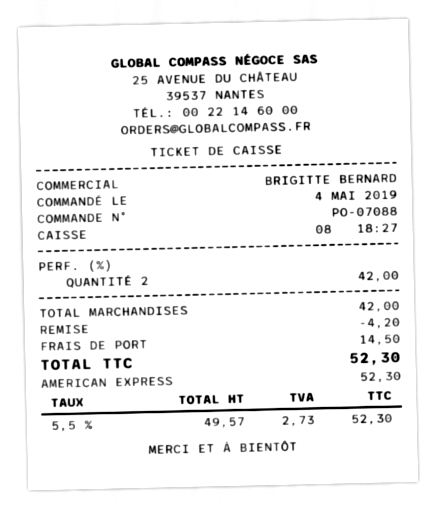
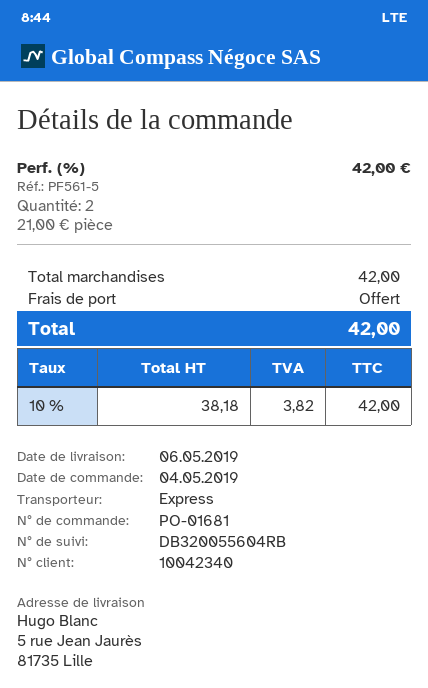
order number: PO-07088 -> PO-01681
discount: 4.20 -> none
shipping: 14.50 -> 0.00
net: 49.57 -> 38.18
tax: 5.5% = 2.73 -> 10% = 3.82
total: 52.30 -> 42.00

